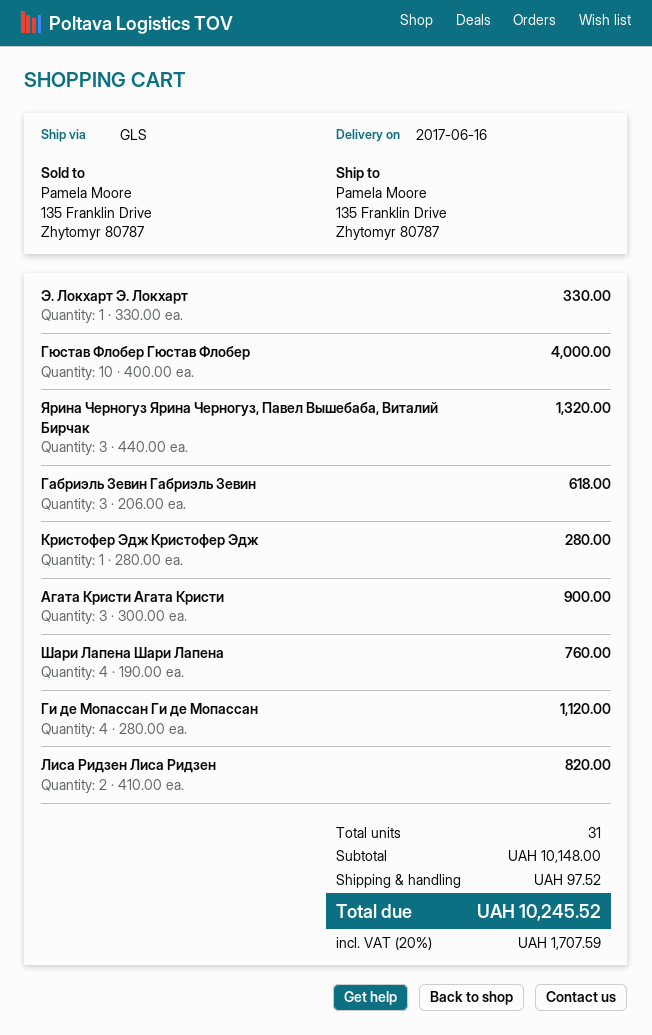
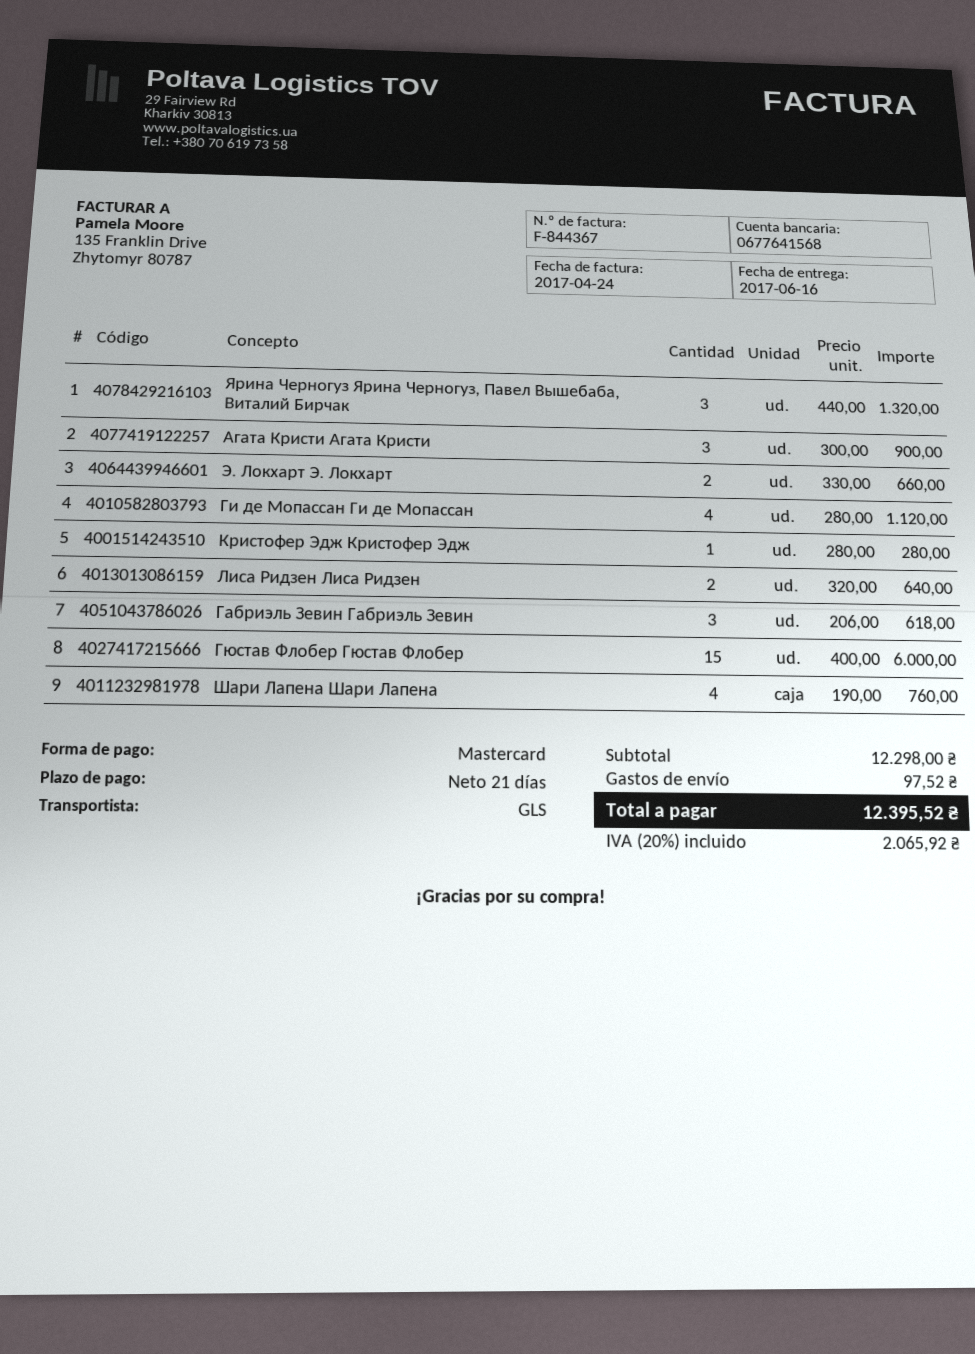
Э. Локхарт Э. Локхарт: 1 x 330.00 = 330.00 -> 2 x 330.00 = 660.00
Гюстав Флобер Гюстав Флобер: 10 x 400.00 = 4000.00 -> 15 x 400.00 = 6000.00
Лиса Ридзен Лиса Ридзен: 2 x 410.00 = 820.00 -> 2 x 320.00 = 640.00
subtotal: 10148.00 -> 12298.00
tax: 20% = 1707.59 -> 20% = 2065.92
total: 10245.52 -> 12395.52

